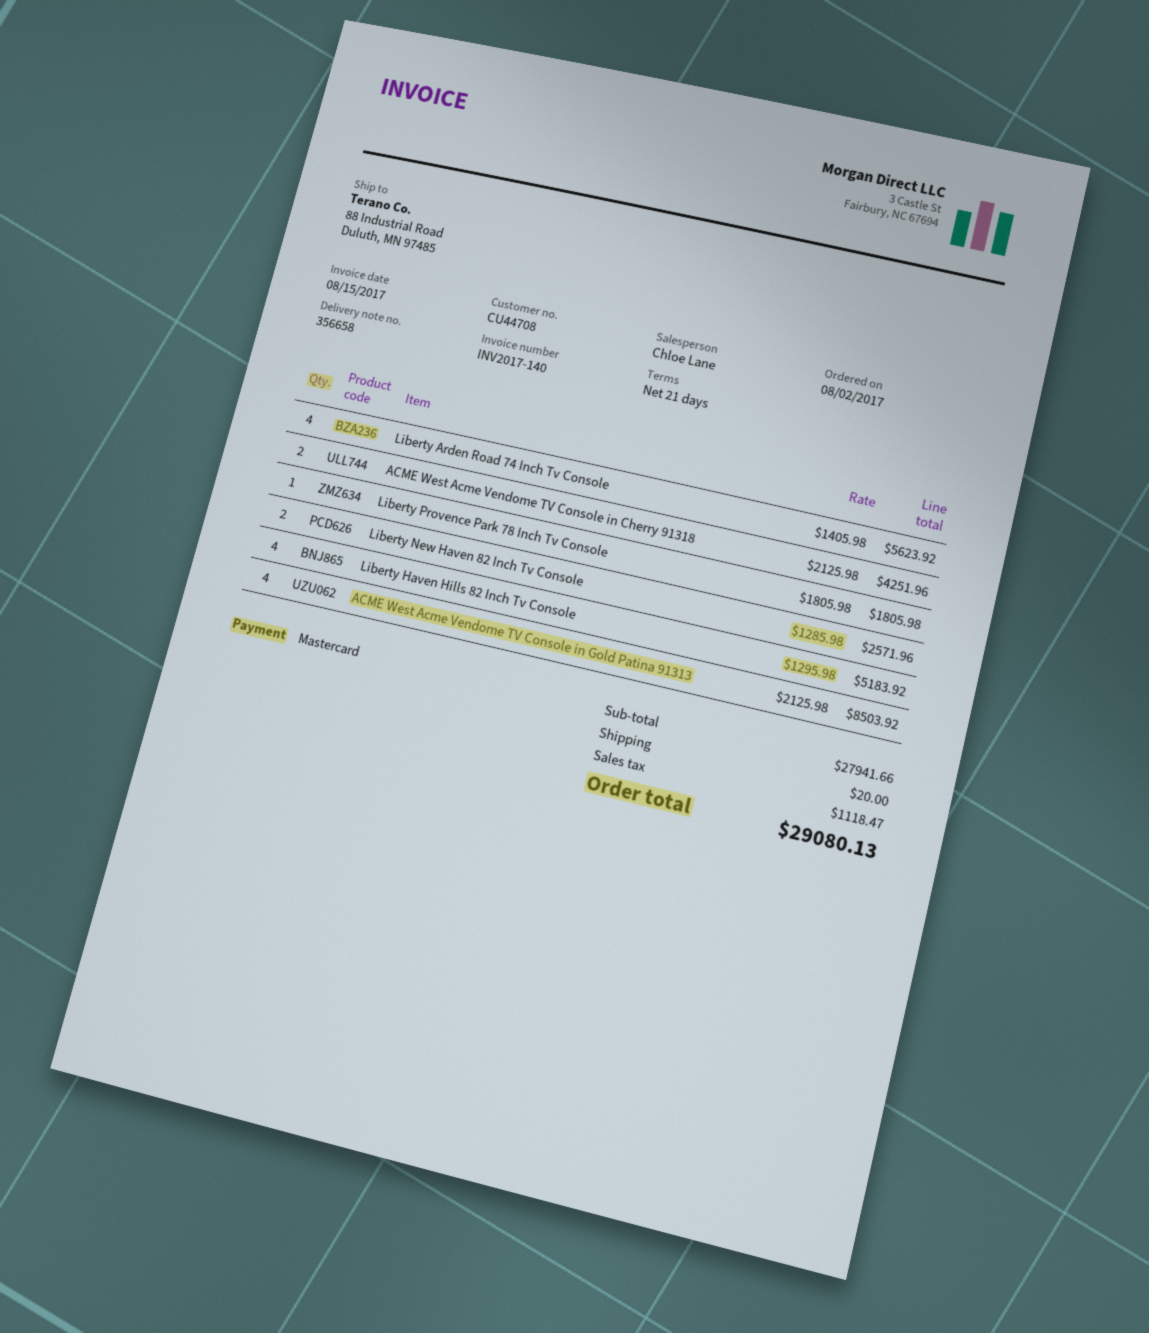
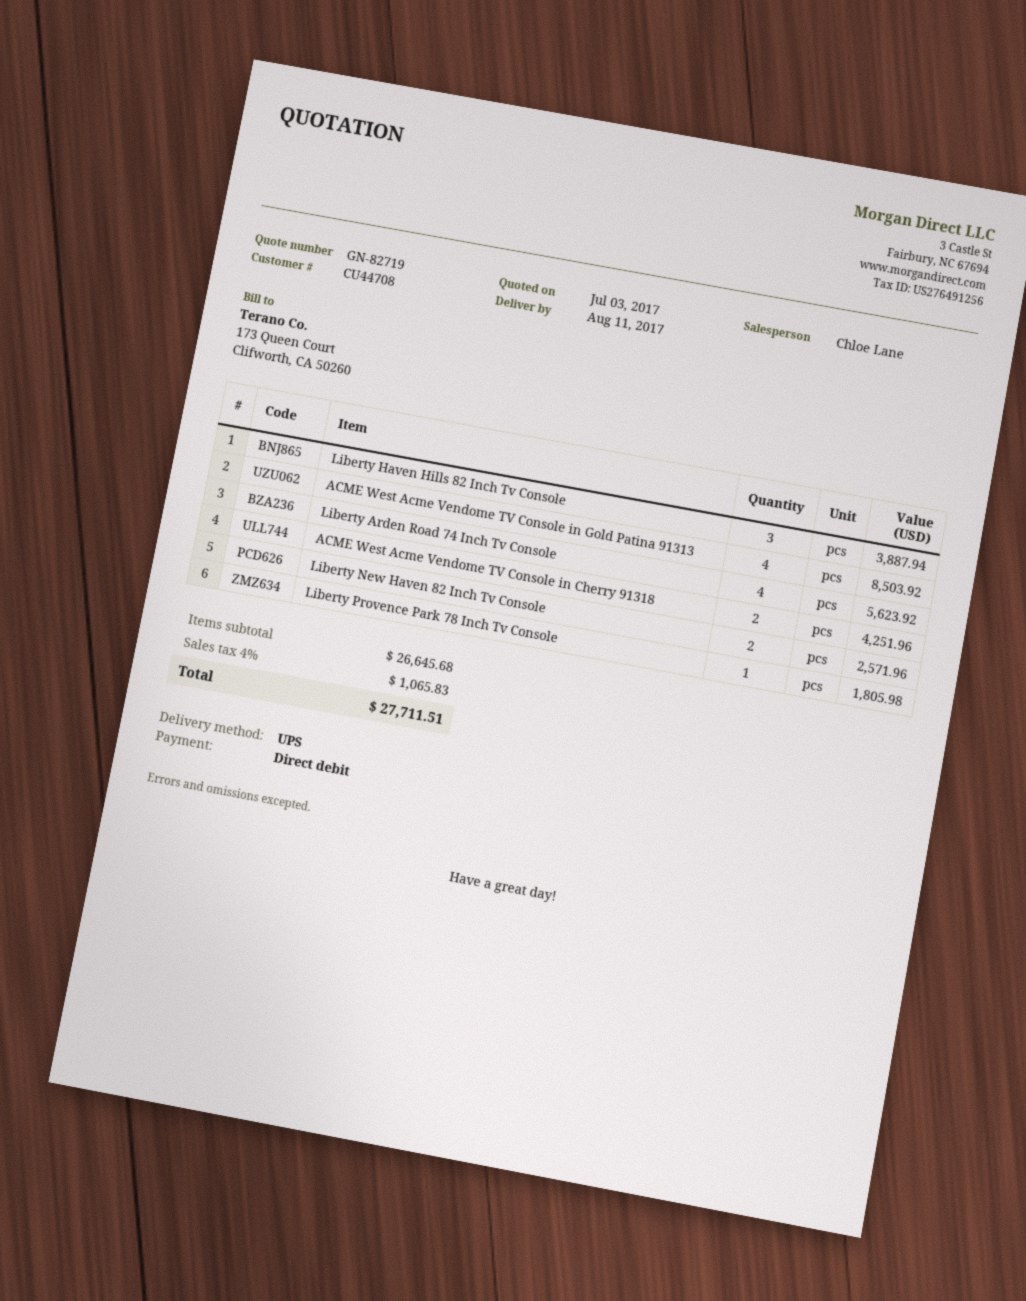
payment method: Mastercard -> direct debit
Liberty Haven Hills 82 Inch Tv Console: 4 for 5183.92 -> 3 for 3887.94
subtotal: 27941.66 -> 26645.68
shipping: 20.00 -> none
tax: 1118.47 -> 1065.83
total: 29080.13 -> 27711.51

